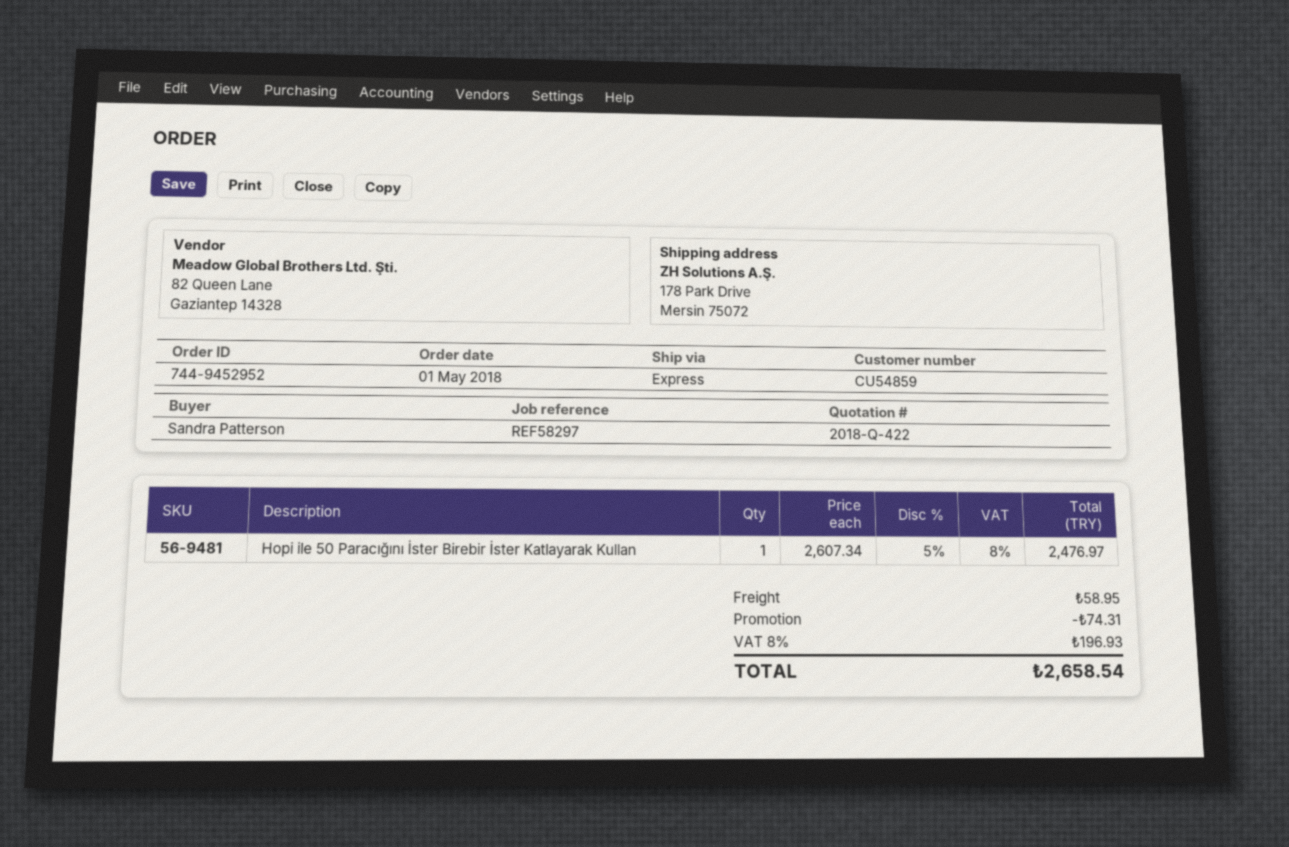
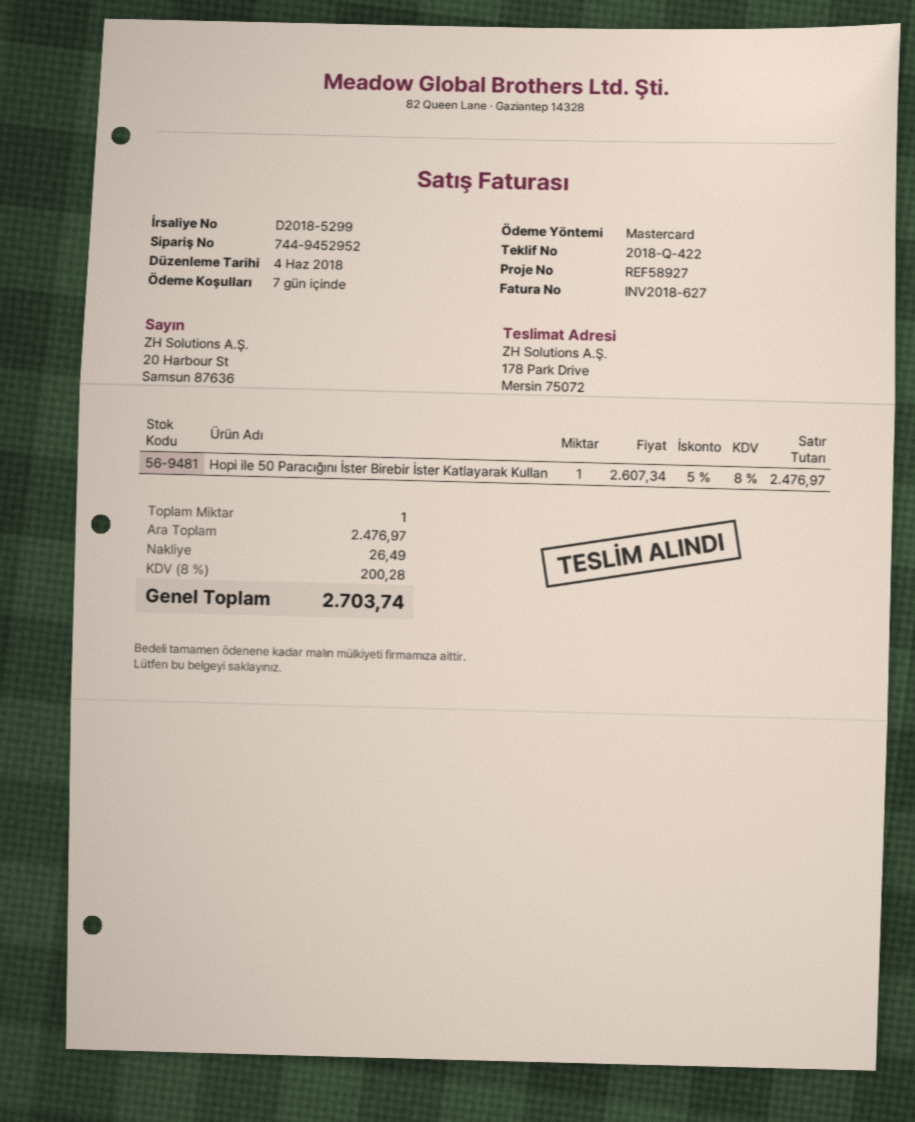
reference: REF58297 -> REF58927
discount: 74.31 -> none
shipping: 58.95 -> 26.49
tax: 8% = 196.93 -> 8% = 200.28
total: 2658.54 -> 2703.74

